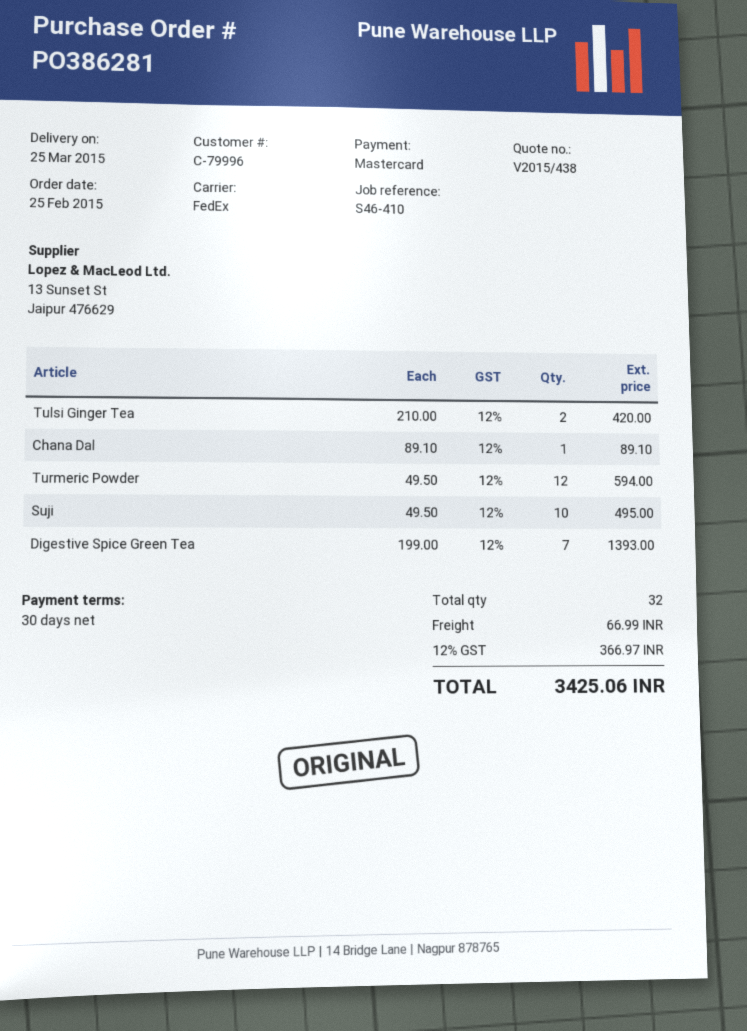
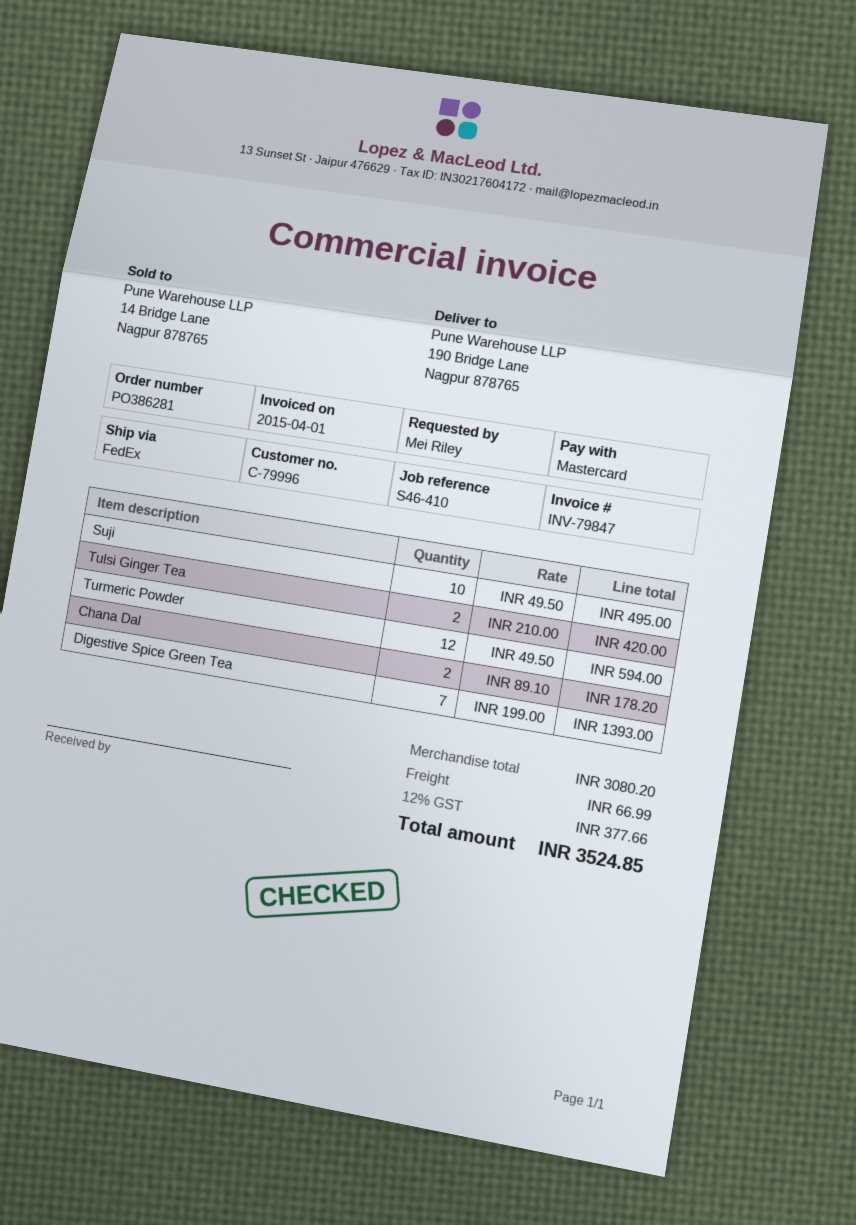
Chana Dal: 1 x 89.10 = 89.10 -> 2 x 89.10 = 178.20
tax: 12% = 366.97 -> 12% = 377.66
total: 3425.06 -> 3524.85

